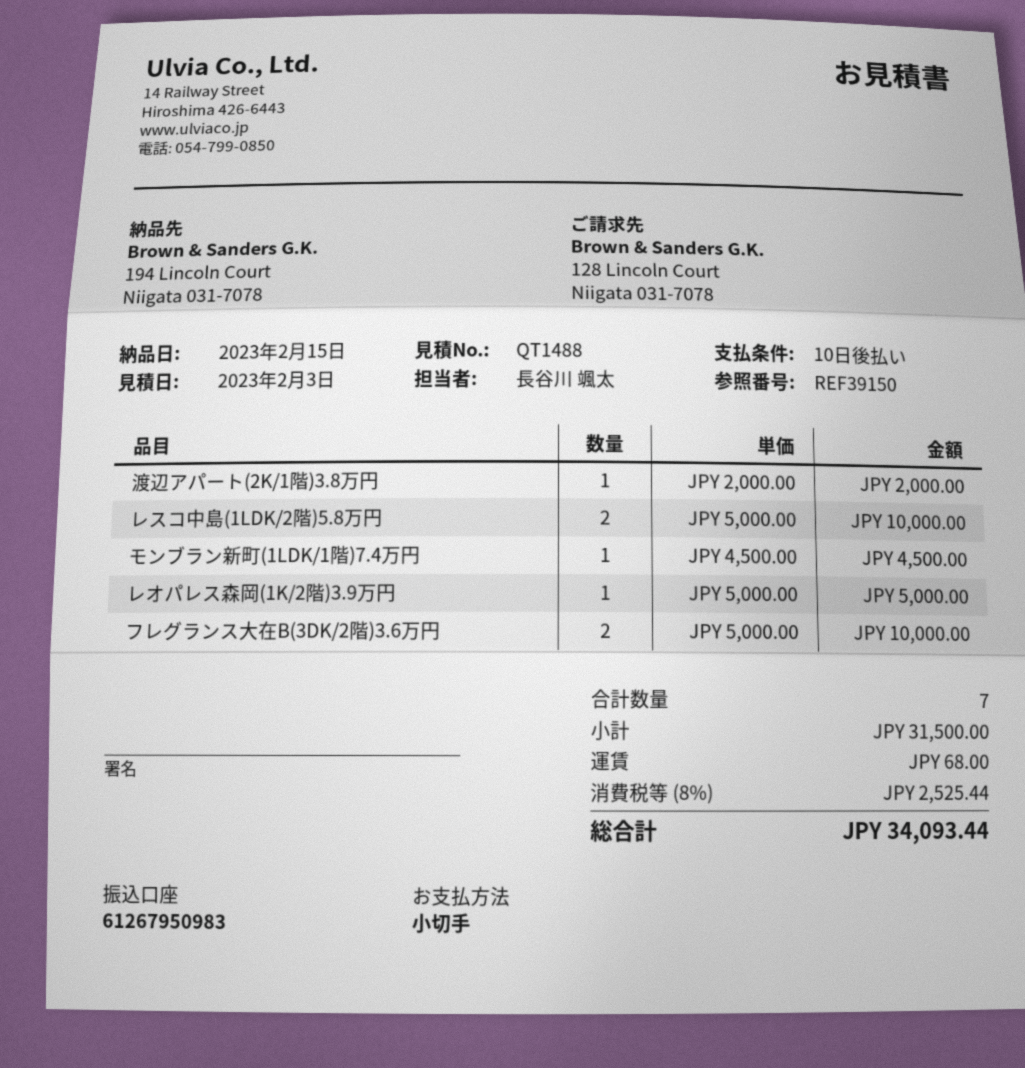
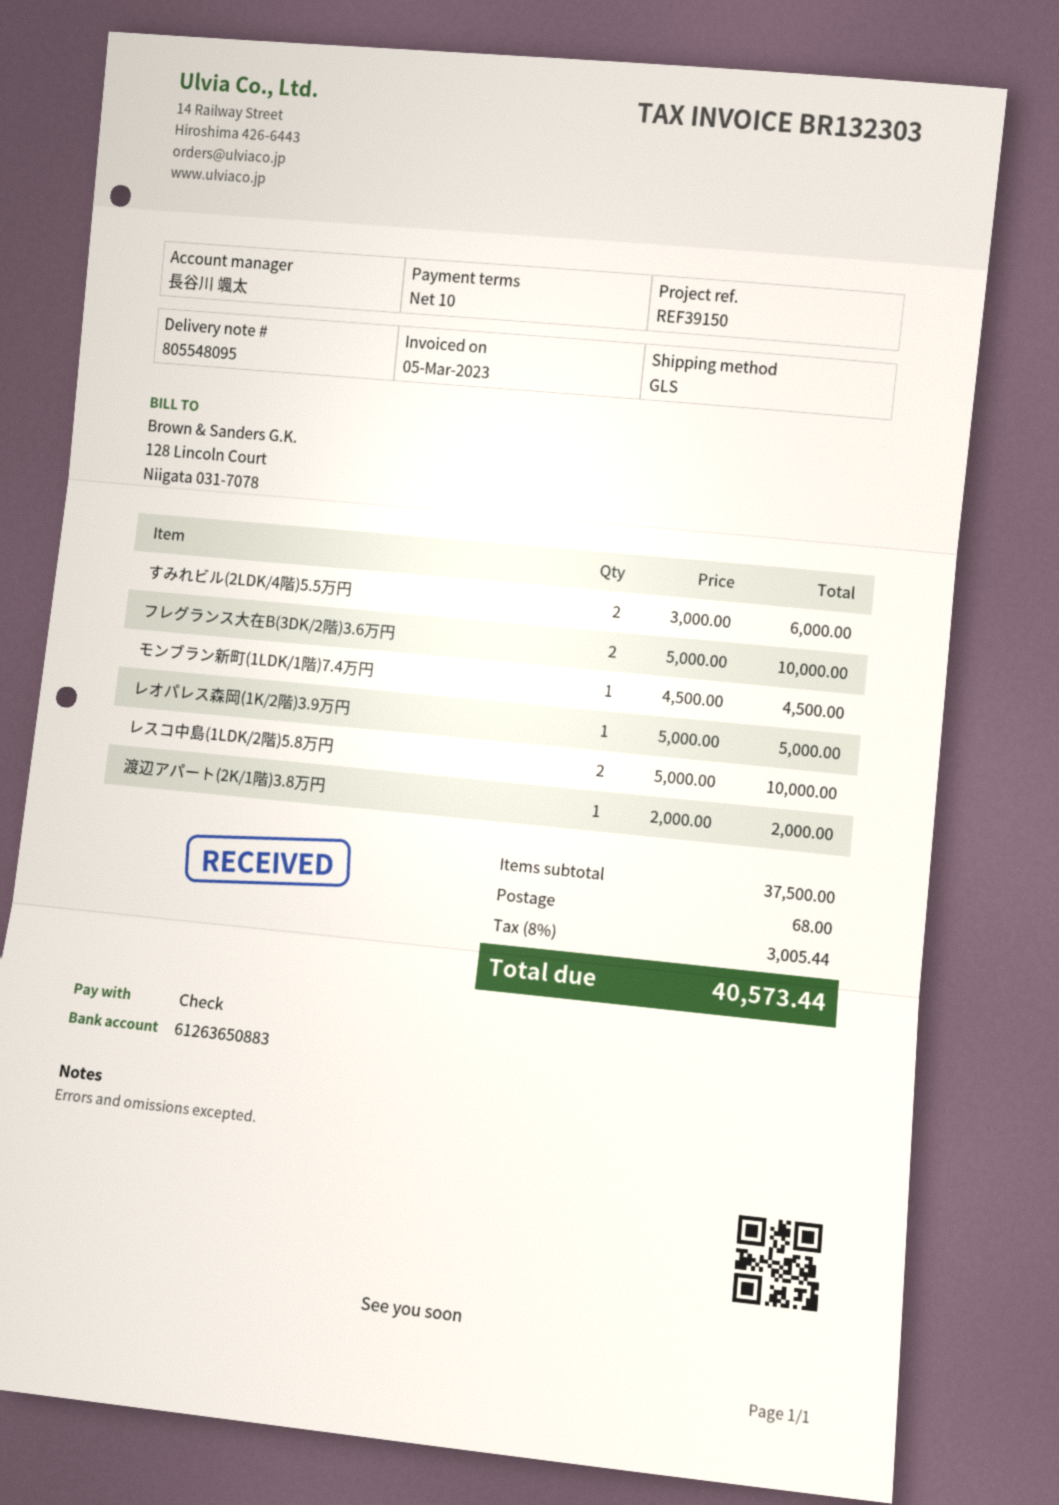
bank account: 61267950983 -> 61263650883
すみれビル(2LDK/4階)5.5万円: none -> 2 x 3000.00 = 6000.00
subtotal: 31500.00 -> 37500.00
tax: 8% = 2525.44 -> 8% = 3005.44
total: 34093.44 -> 40573.44

